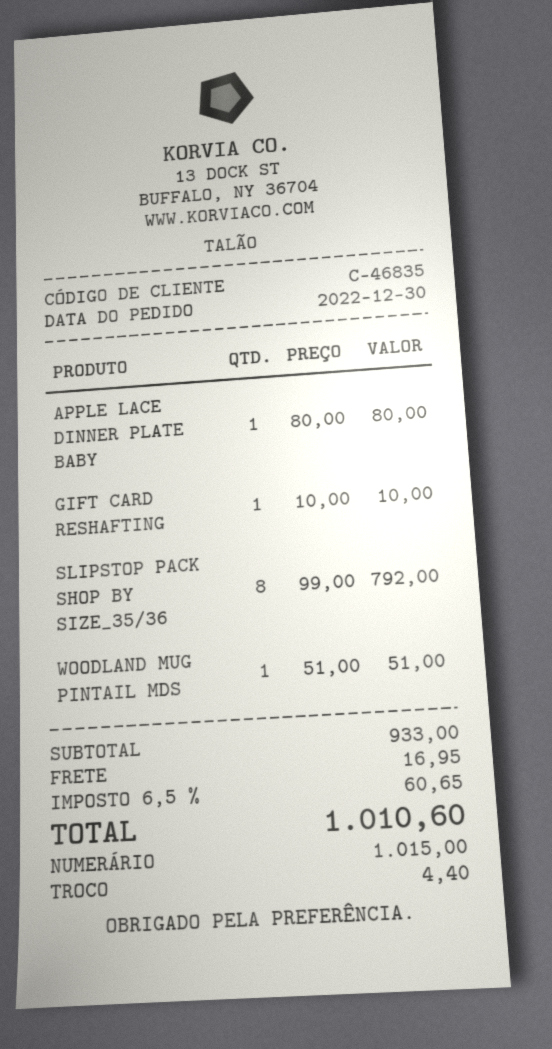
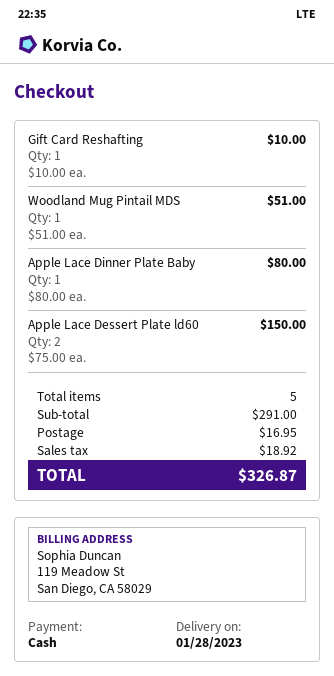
SLIPSTOP PACK SHOP BY SIZE_35/36: 8 x 99.00 = 792.00 -> none
Apple Lace Dessert Plate ld60: none -> 2 x 75.00 = 150.00
subtotal: 933.00 -> 291.00
tax: 60.65 -> 18.92
total: 1010.60 -> 326.87

